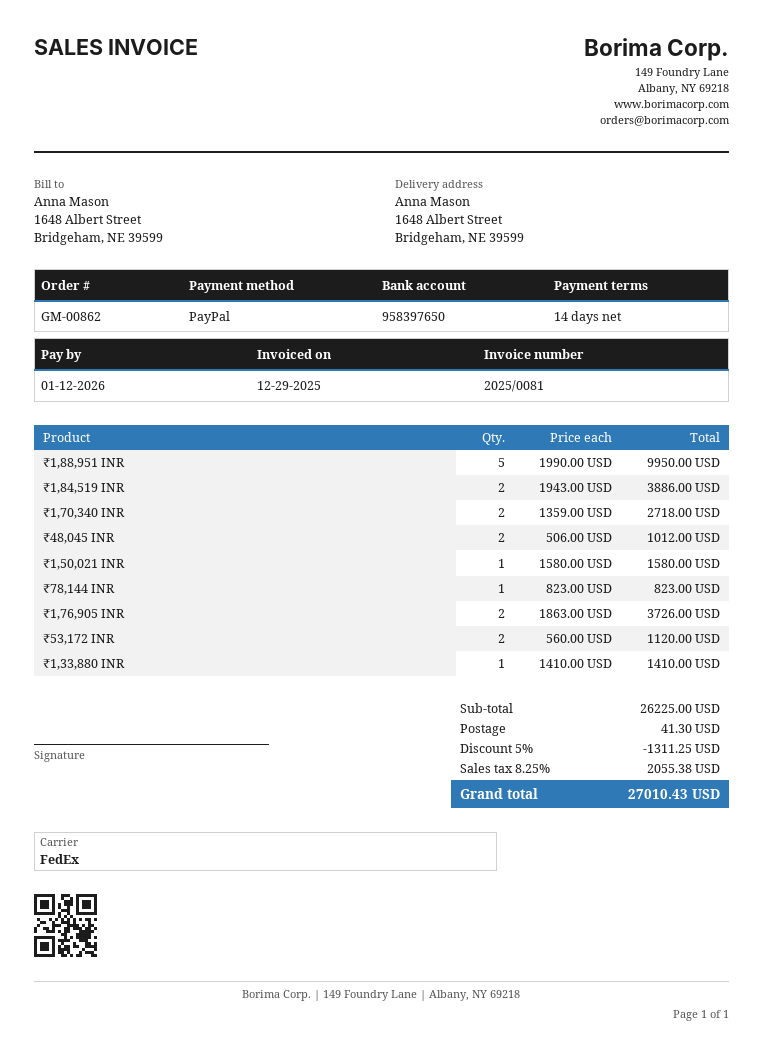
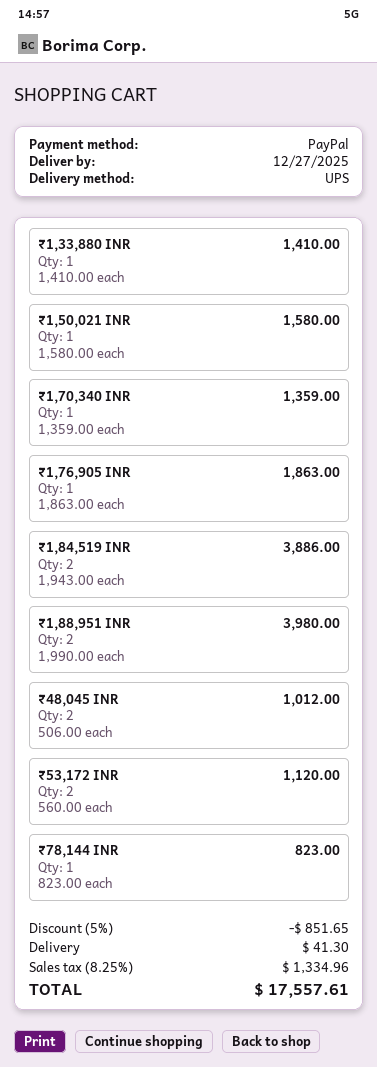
shipping method: FedEx -> UPS
₹1,88,951 INR: 5 x 1990.00 = 9950.00 -> 2 x 1990.00 = 3980.00
₹1,70,340 INR: 2 x 1359.00 = 2718.00 -> 1 x 1359.00 = 1359.00
₹1,76,905 INR: 2 x 1863.00 = 3726.00 -> 1 x 1863.00 = 1863.00
discount: 5% = 1311.25 -> 5% = 851.65
tax: 8.25% = 2055.38 -> 8.25% = 1334.96
total: 27010.43 -> 17557.61

